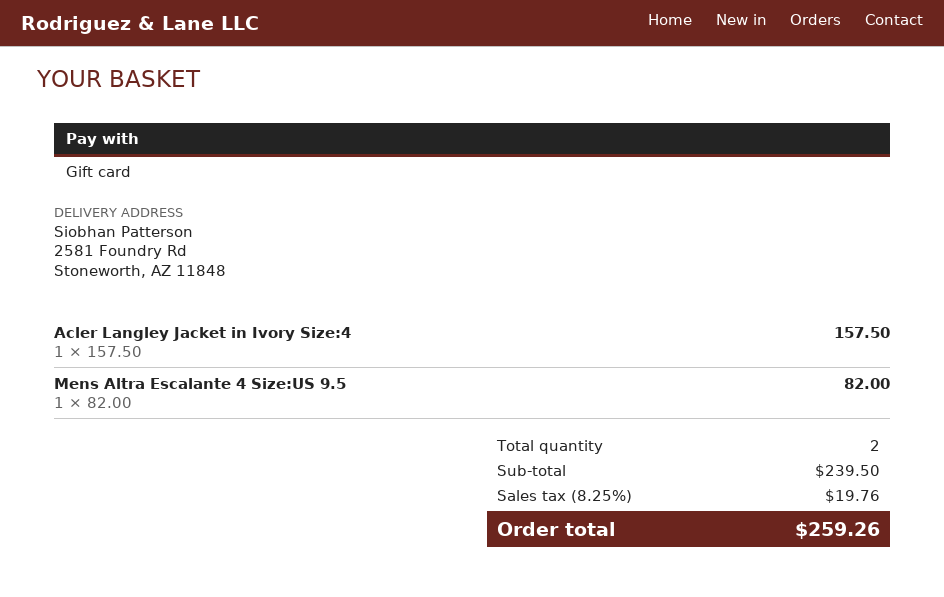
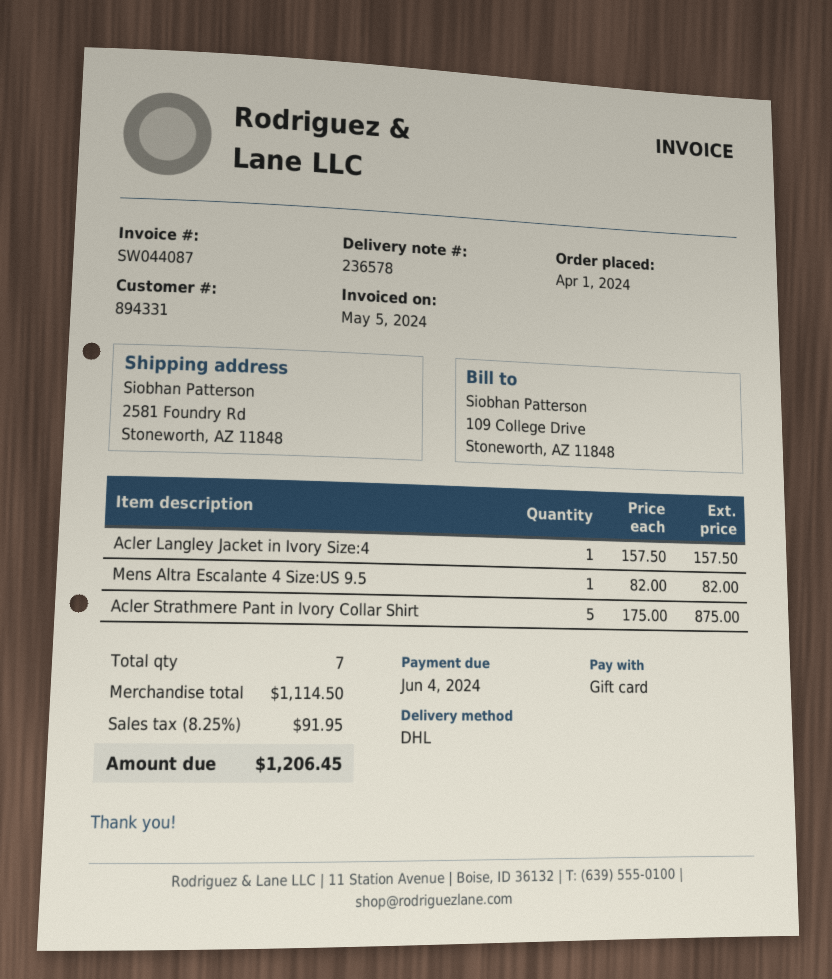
Acler Strathmere Pant in Ivory Collar Shirt: none -> 5 x 175.00 = 875.00
total quantity: 2 -> 7
subtotal: 239.50 -> 1114.50
tax: 8.25% = 19.76 -> 8.25% = 91.95
total: 259.26 -> 1206.45

